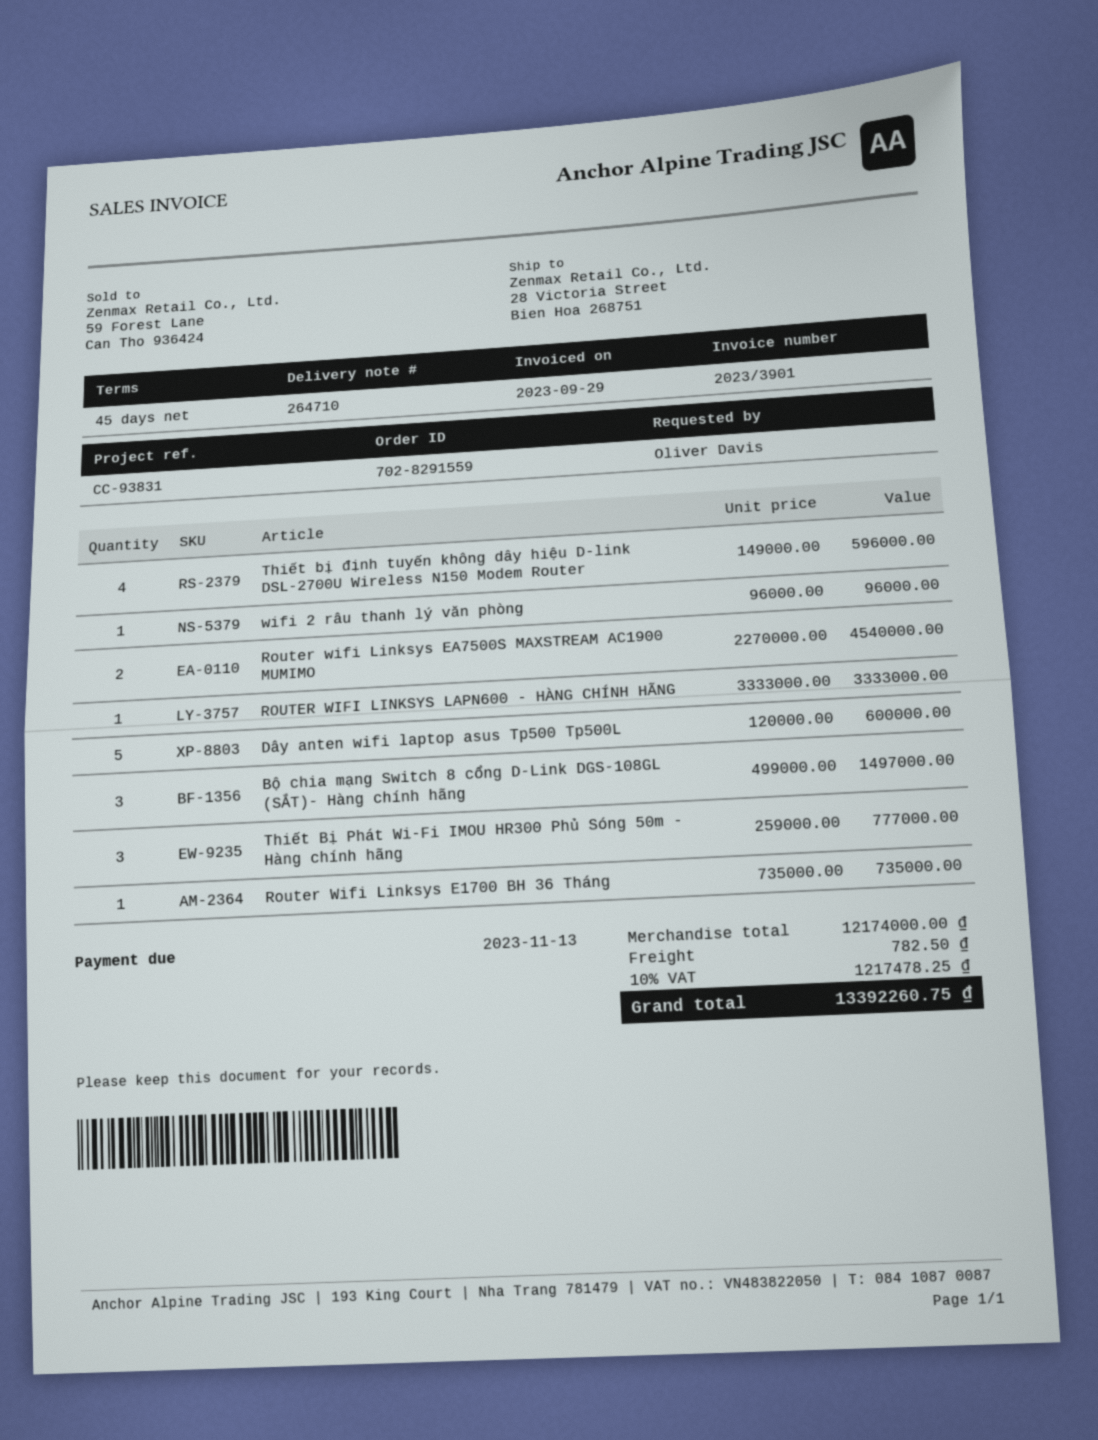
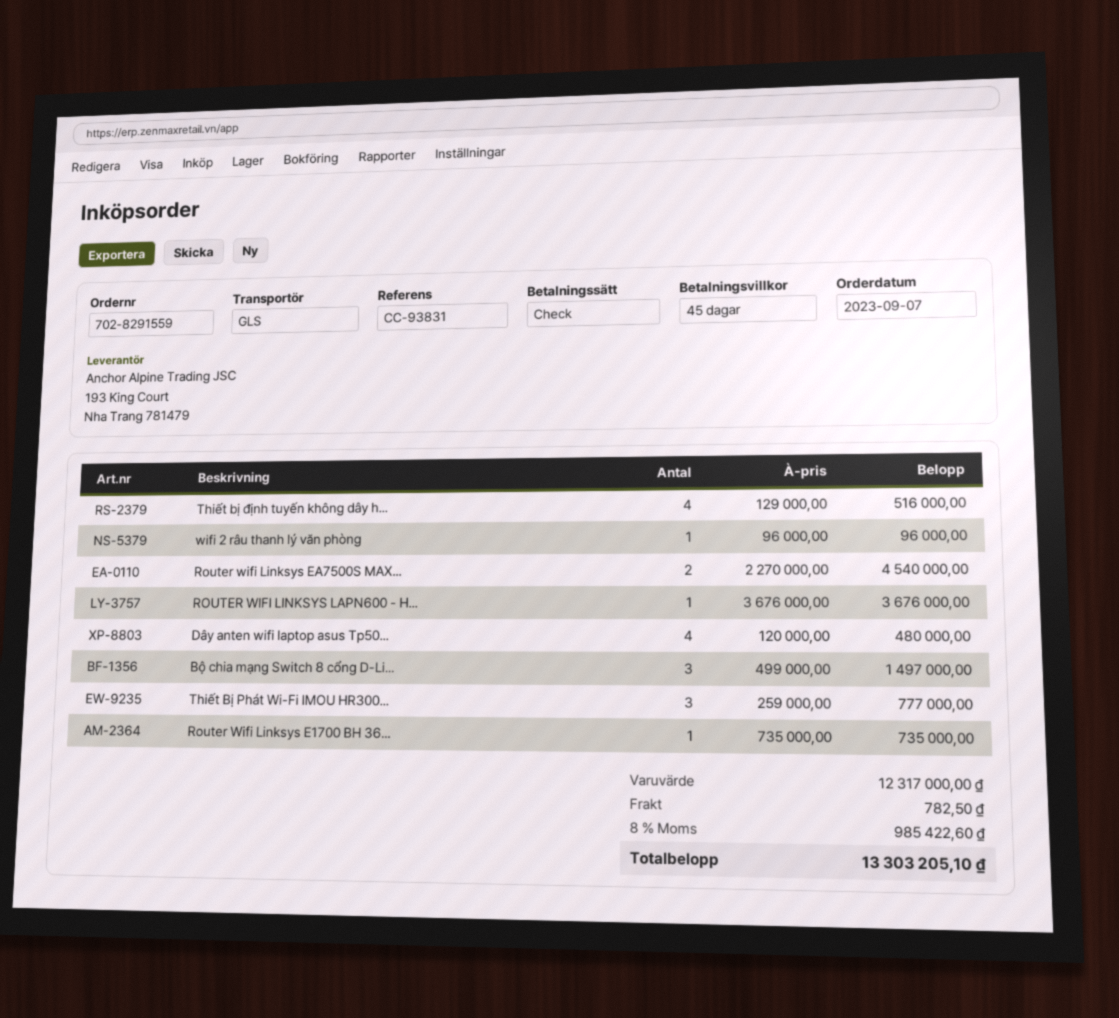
Thiết bị định tuyến không dây hiệu D-link DSL-2700U Wireless N150 Modem Router: 4 x 149000.00 = 596000.00 -> 4 x 129000.00 = 516000.00
ROUTER WIFI LINKSYS LAPN600 - HÀNG CHÍNH HÃNG: 1 x 3333000.00 = 3333000.00 -> 1 x 3676000.00 = 3676000.00
Dây anten wifi laptop asus Tp500 Tp500L: 5 x 120000.00 = 600000.00 -> 4 x 120000.00 = 480000.00
subtotal: 12174000.00 -> 12317000.00
tax: 10% = 1217478.25 -> 8% = 985422.60
total: 13392260.75 -> 13303205.10

